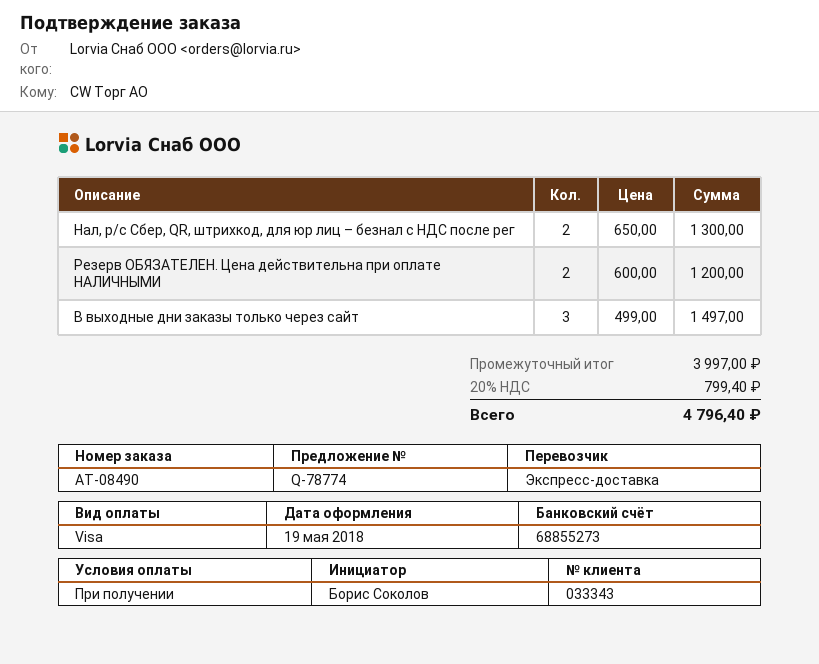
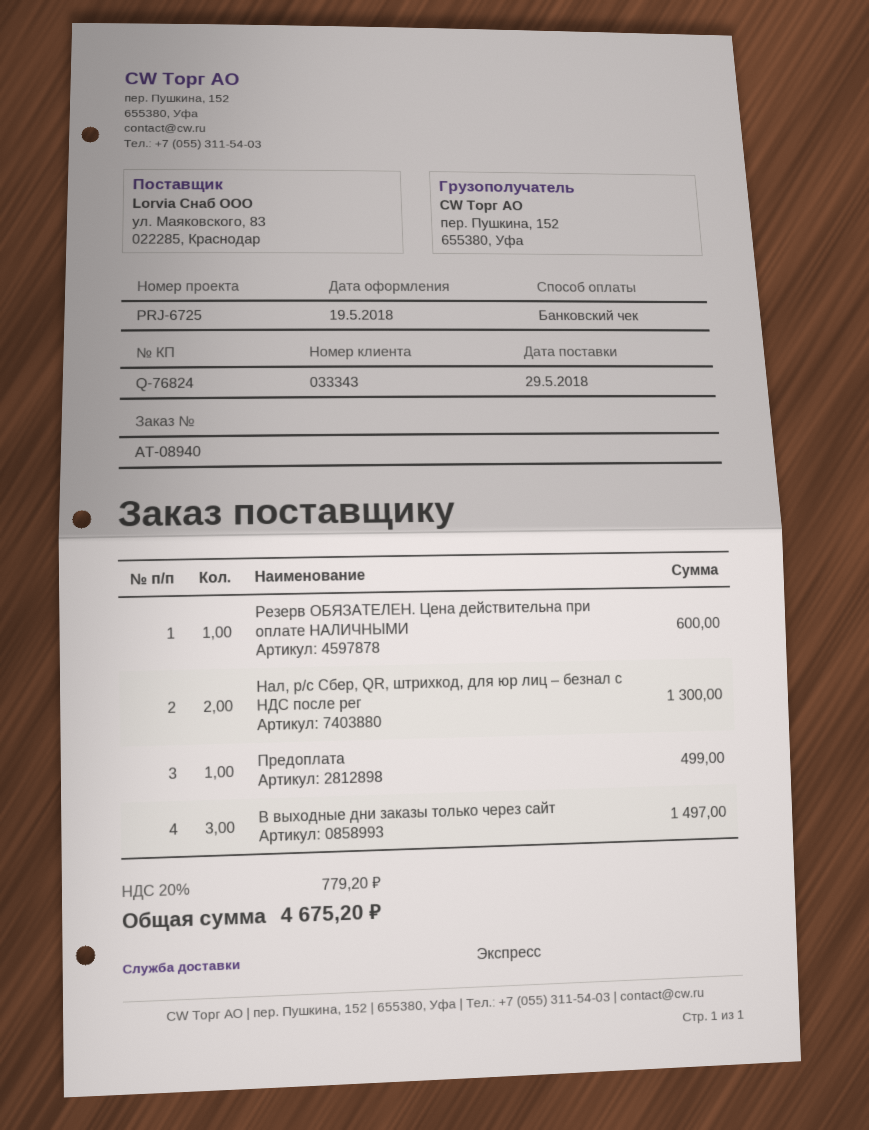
quote number: Q-78774 -> Q-76824
order number: AT-08490 -> AT-08940
payment method: Visa -> cheque
Резерв ОБЯЗАТЕЛЕН. Цена действительна при оплате НАЛИЧНЫМИ: 2 for 1200.00 -> 1 for 600.00
Предоплата: none -> 1 for 499.00
tax: 20% = 799.40 -> 20% = 779.20
total: 4796.40 -> 4675.20

